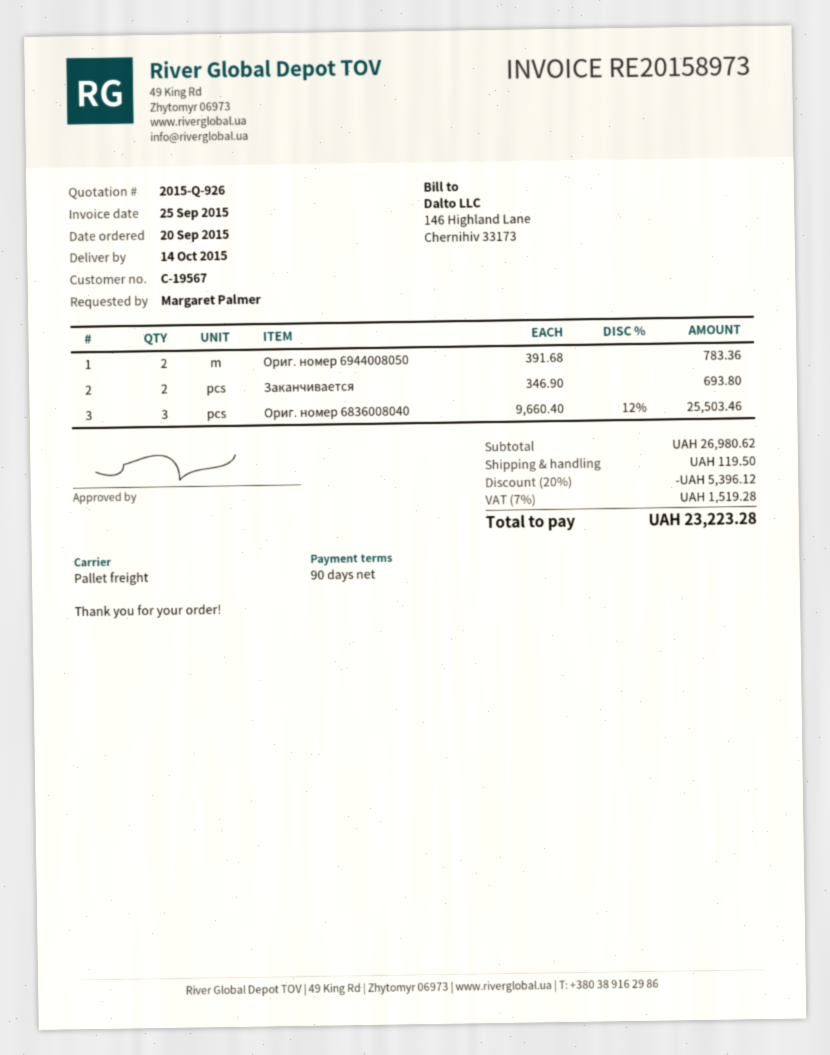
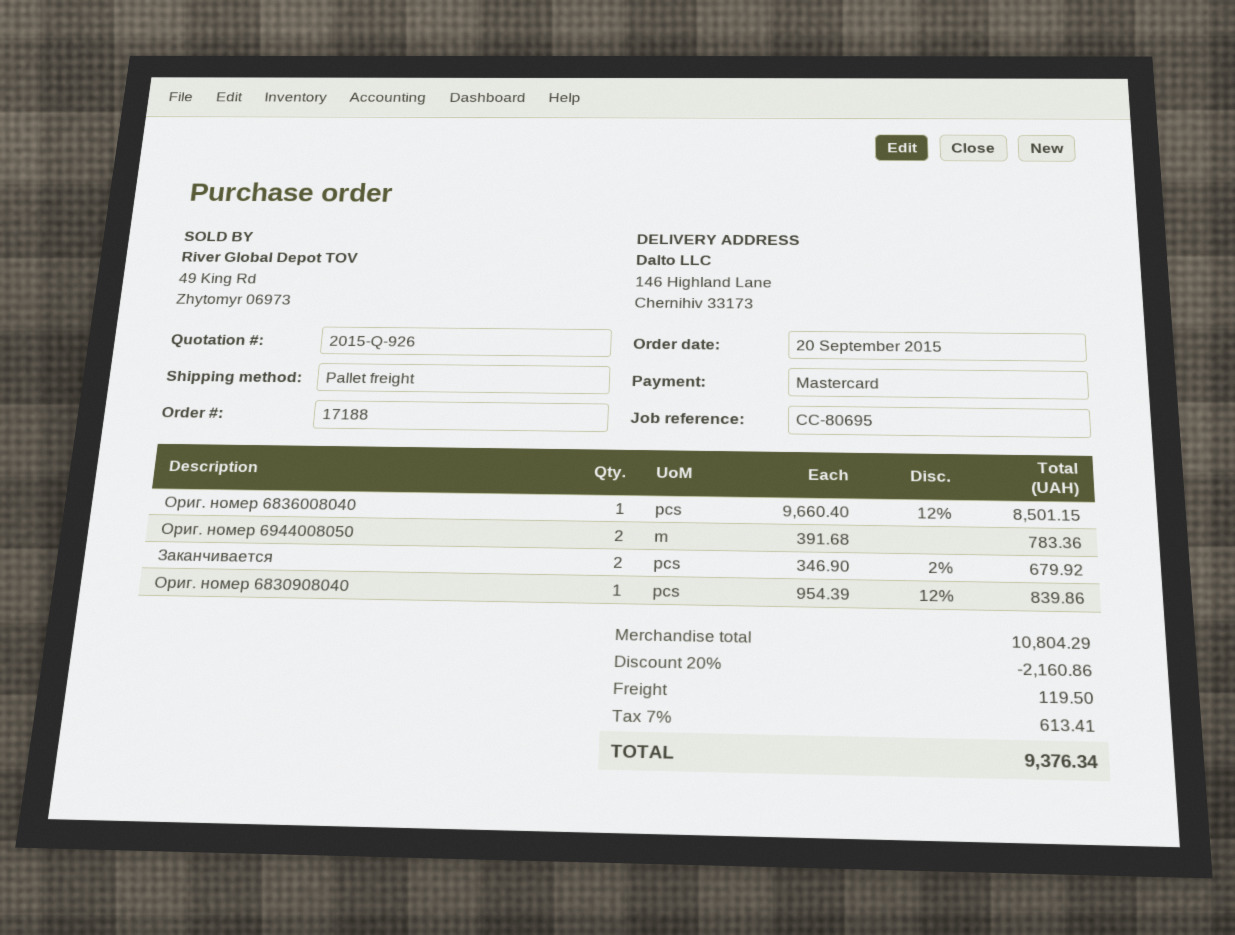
Заканчивается: 2 x 346.90 = 693.80 -> 2 x 346.90 - 2% = 679.92
Ориг. номер 6836008040: 3 x 9660.40 - 12% = 25503.46 -> 1 x 9660.40 - 12% = 8501.15
Ориг. номер 6830908040: none -> 1 x 954.39 - 12% = 839.86
subtotal: 26980.62 -> 10804.29
discount: 20% = 5396.12 -> 20% = 2160.86
tax: 7% = 1519.28 -> 7% = 613.41
total: 23223.28 -> 9376.34

